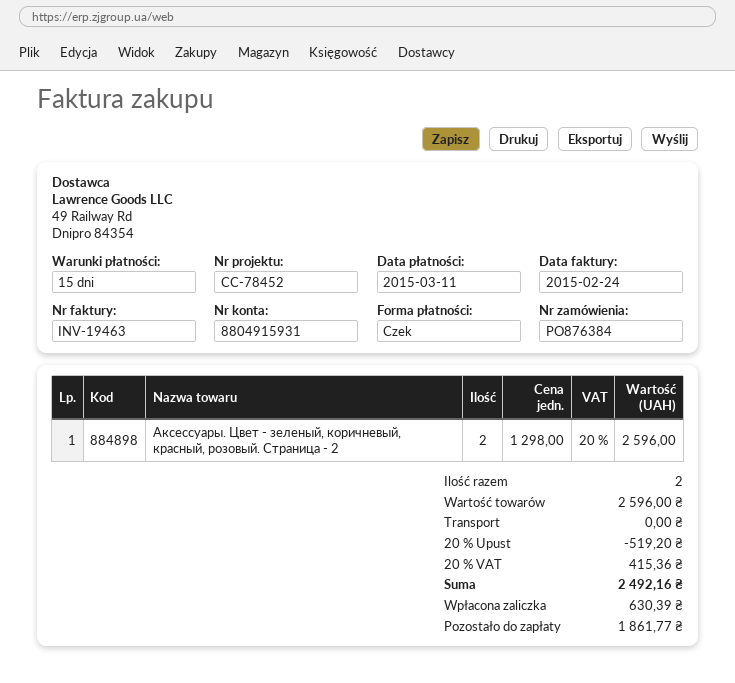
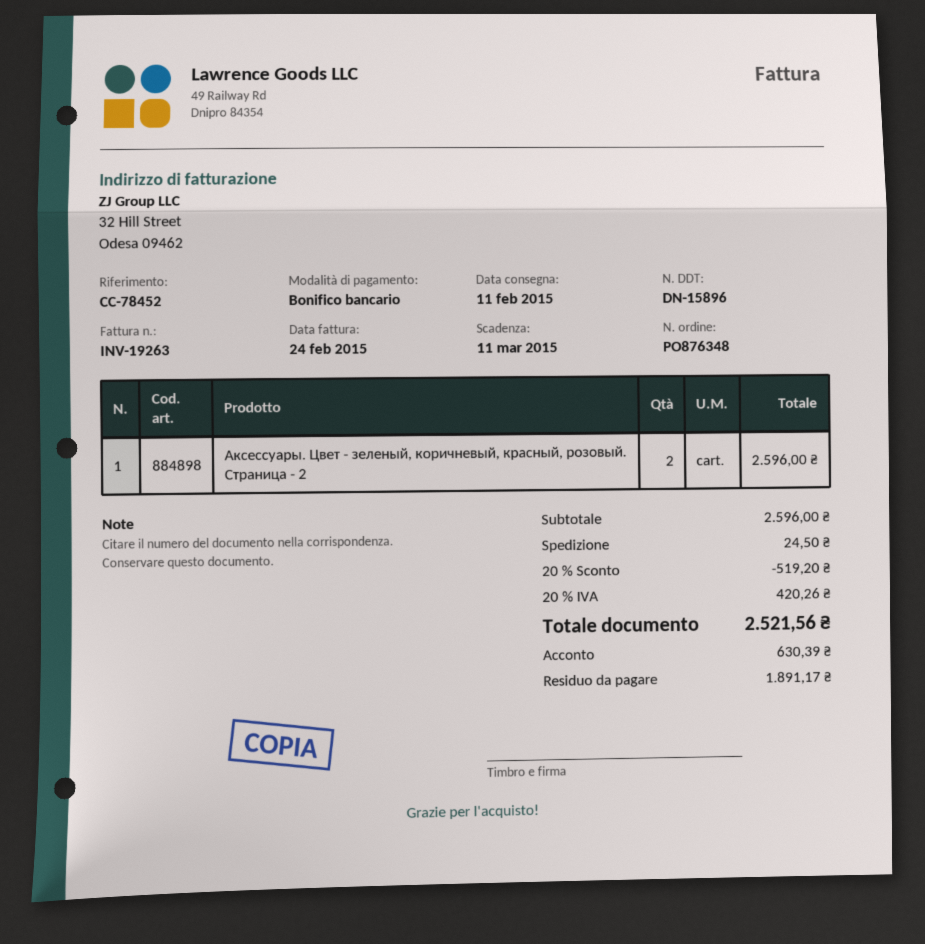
order number: PO876384 -> PO876348
invoice number: INV-19463 -> INV-19263
payment method: cheque -> bank transfer
shipping: 0.00 -> 24.50
tax: 20% = 415.36 -> 20% = 420.26
total: 2492.16 -> 2521.56
balance: 1861.77 -> 1891.17

